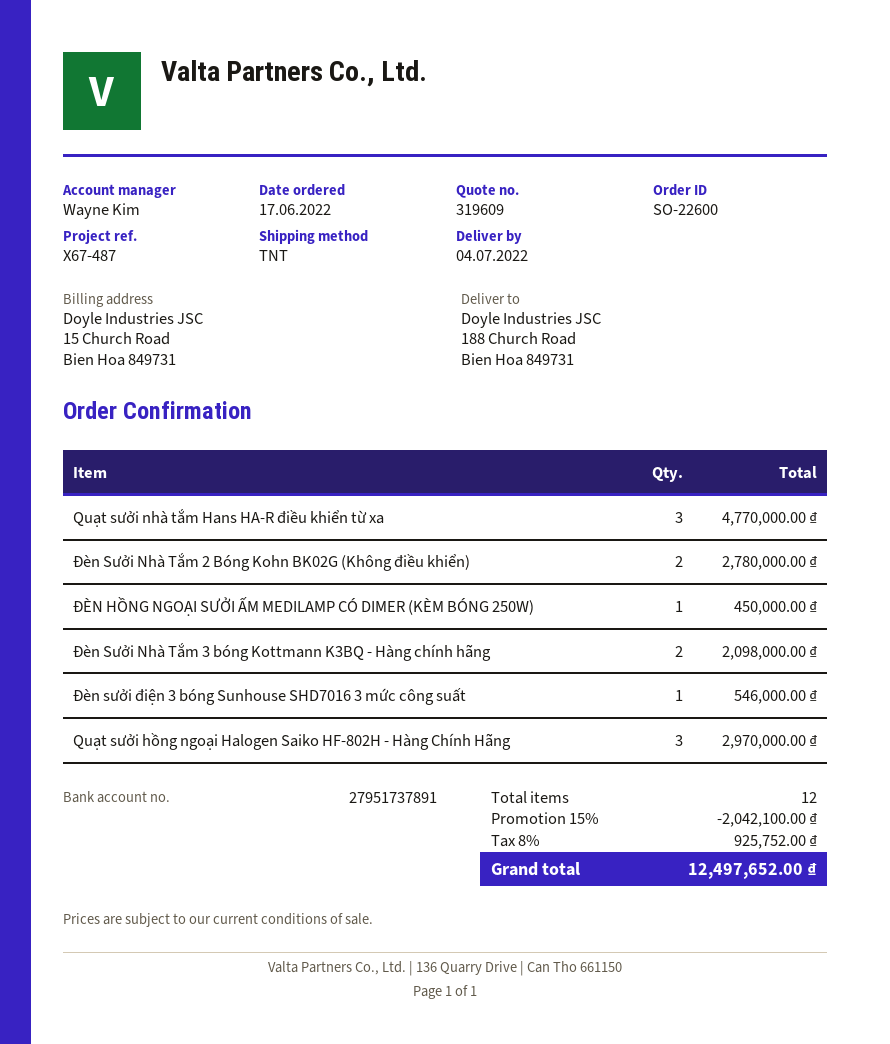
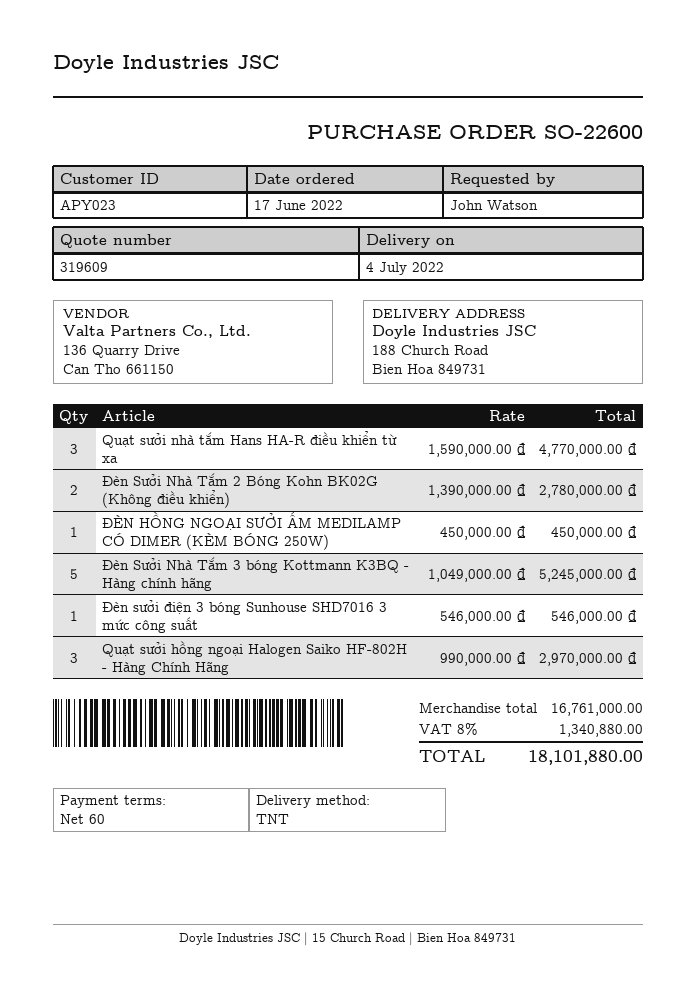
Đèn Sưởi Nhà Tắm 3 bóng Kottmann K3BQ - Hàng chính hãng: 2 for 2098000.00 -> 5 for 5245000.00
discount: 15% = 2042100.00 -> none
tax: 8% = 925752.00 -> 8% = 1340880.00
total: 12497652.00 -> 18101880.00

